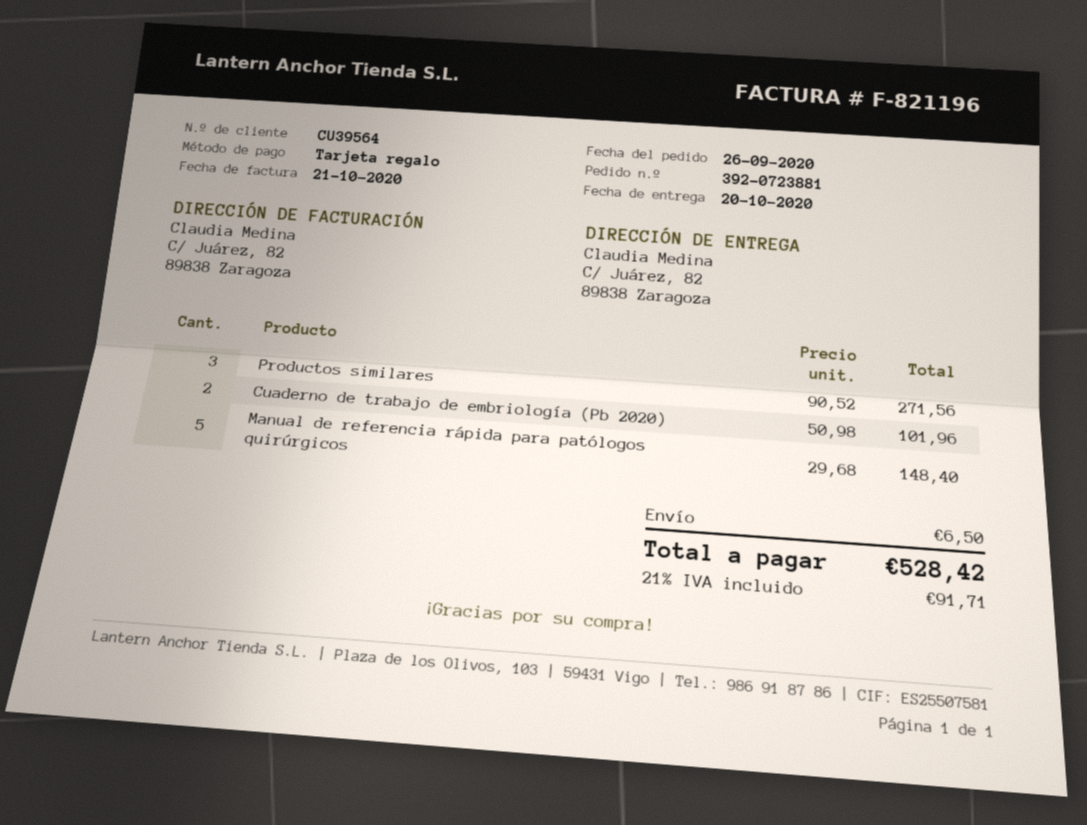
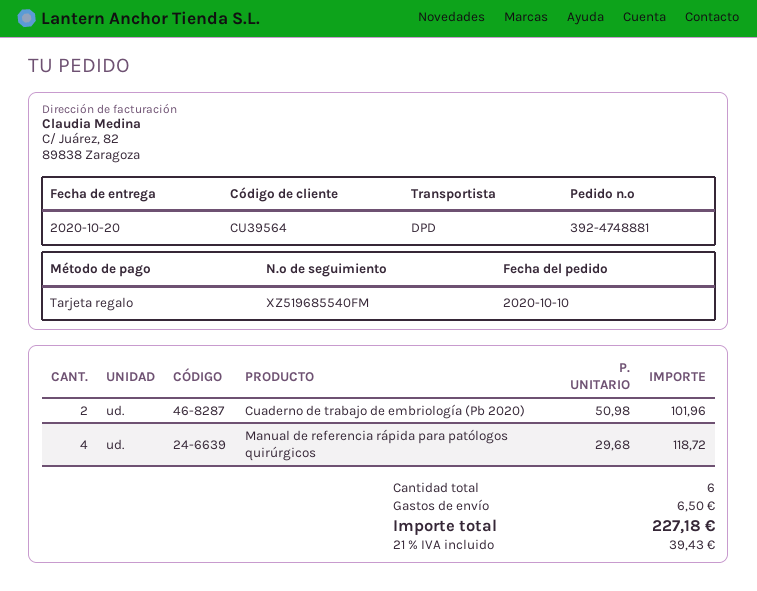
order number: 392-0723881 -> 392-4748881
order date: 2020-09-26 -> 2020-10-10
Productos similares: 3 x 90.52 = 271.56 -> none
Manual de referencia rápida para patólogos quirúrgicos: 5 x 29.68 = 148.40 -> 4 x 29.68 = 118.72
tax: 21% = 91.71 -> 21% = 39.43
total: 528.42 -> 227.18

